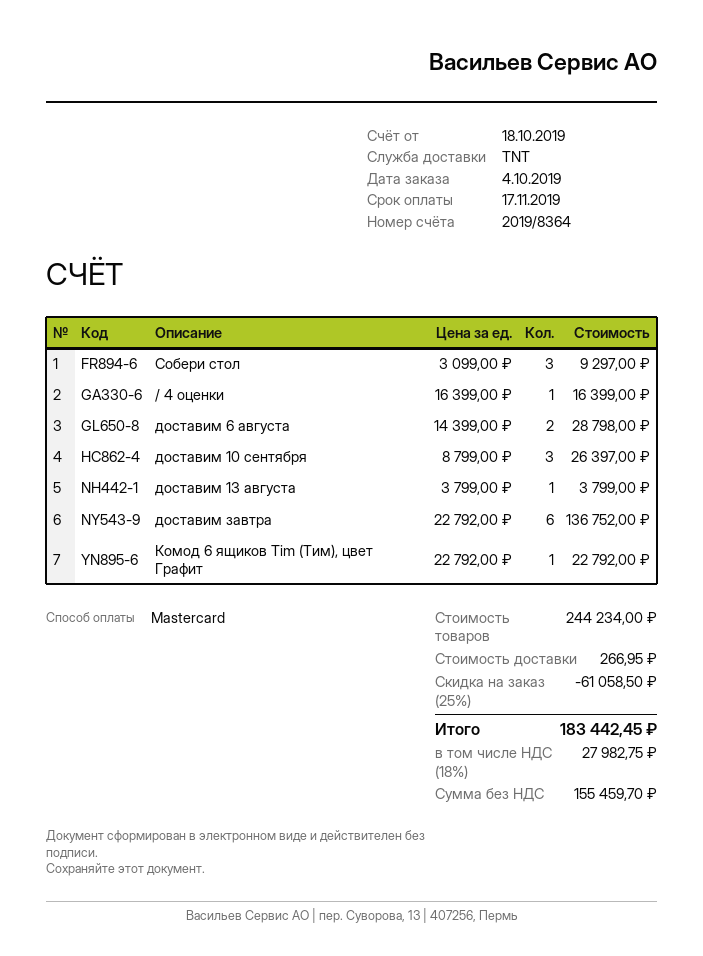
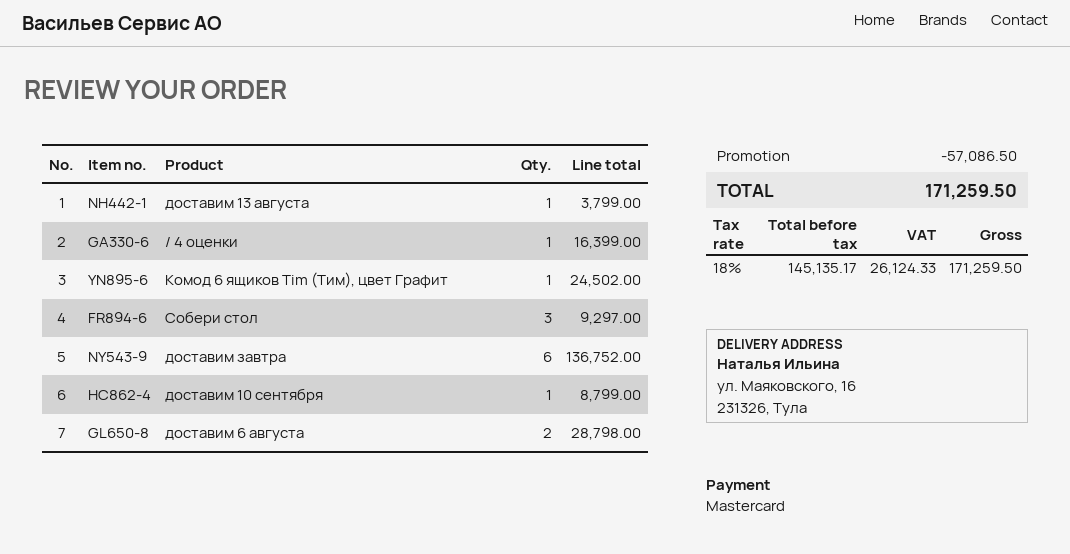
доставим 10 сентября: 3 for 26397.00 -> 1 for 8799.00
Комод 6 ящиков Tim (Тим), цвет Графит: 1 for 22792.00 -> 1 for 24502.00
discount: 61058.50 -> 57086.50
shipping: 266.95 -> none
net: 155459.70 -> 145135.17
tax: 18% = 27982.75 -> 18% = 26124.33
total: 183442.45 -> 171259.50

